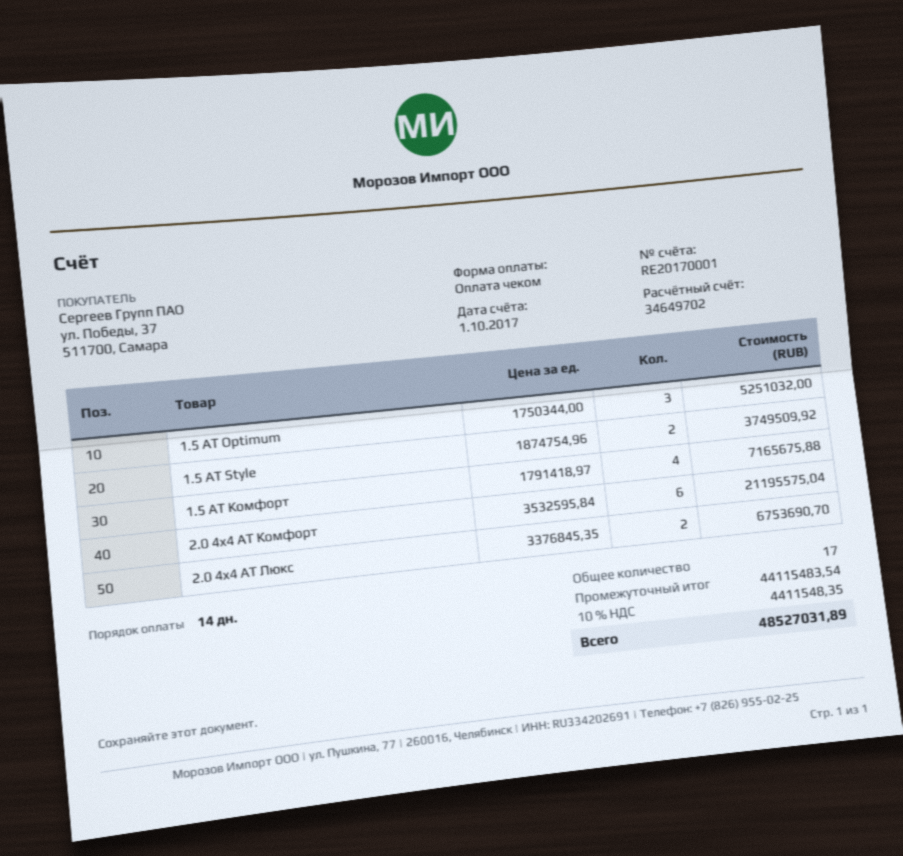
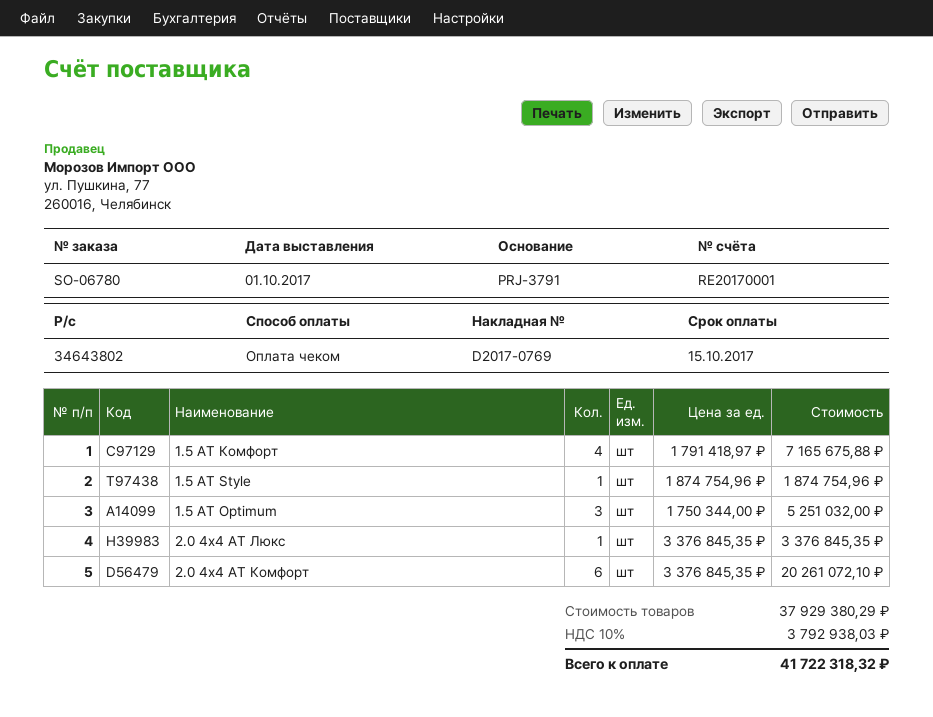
bank account: 34649702 -> 34643802
1.5 AT Style: 2 x 1874754.96 = 3749509.92 -> 1 x 1874754.96 = 1874754.96
2.0 4x4 AT Комфорт: 6 x 3532595.84 = 21195575.04 -> 6 x 3376845.35 = 20261072.10
2.0 4x4 AT Люкс: 2 x 3376845.35 = 6753690.70 -> 1 x 3376845.35 = 3376845.35
subtotal: 44115483.54 -> 37929380.29
tax: 10% = 4411548.35 -> 10% = 3792938.03
total: 48527031.89 -> 41722318.32

